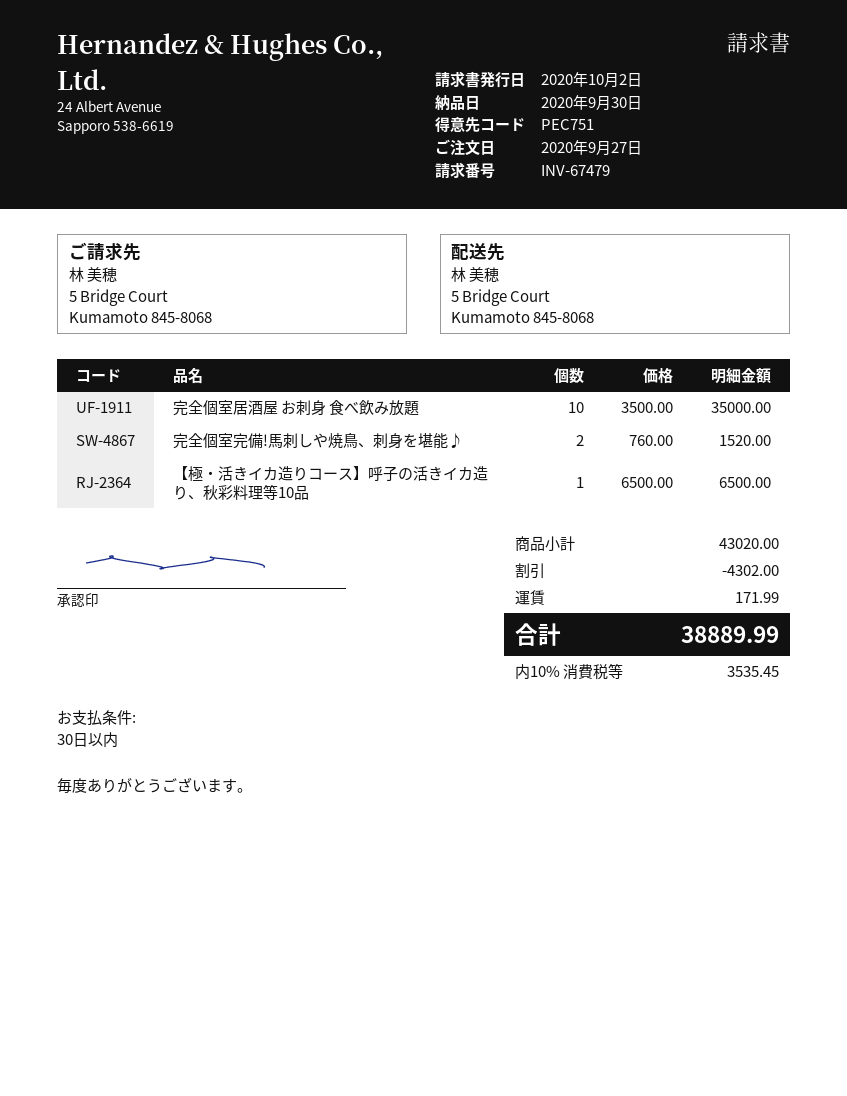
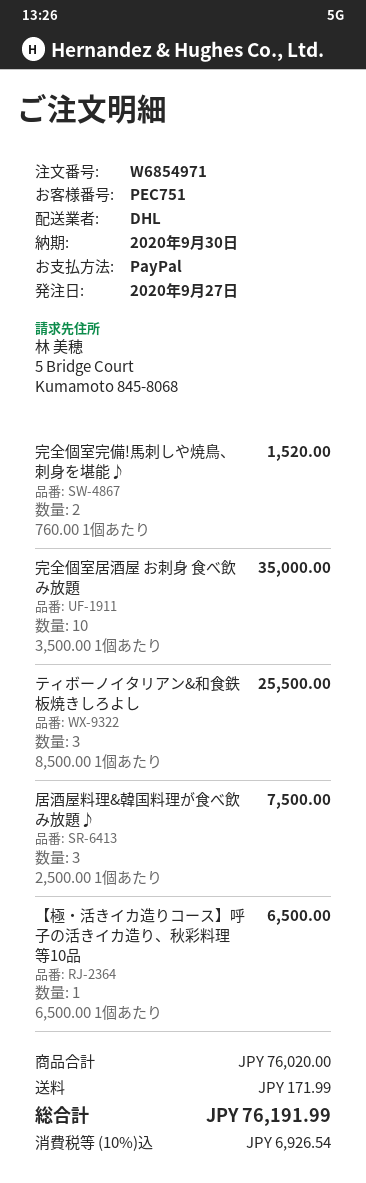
ティボーノイタリアン&和食鉄板焼きしろよし: none -> 3 x 8500.00 = 25500.00
居酒屋料理&韓国料理が食べ飲み放題♪: none -> 3 x 2500.00 = 7500.00
subtotal: 43020.00 -> 76020.00
discount: 4302.00 -> none
tax: 10% = 3535.45 -> 10% = 6926.54
total: 38889.99 -> 76191.99

